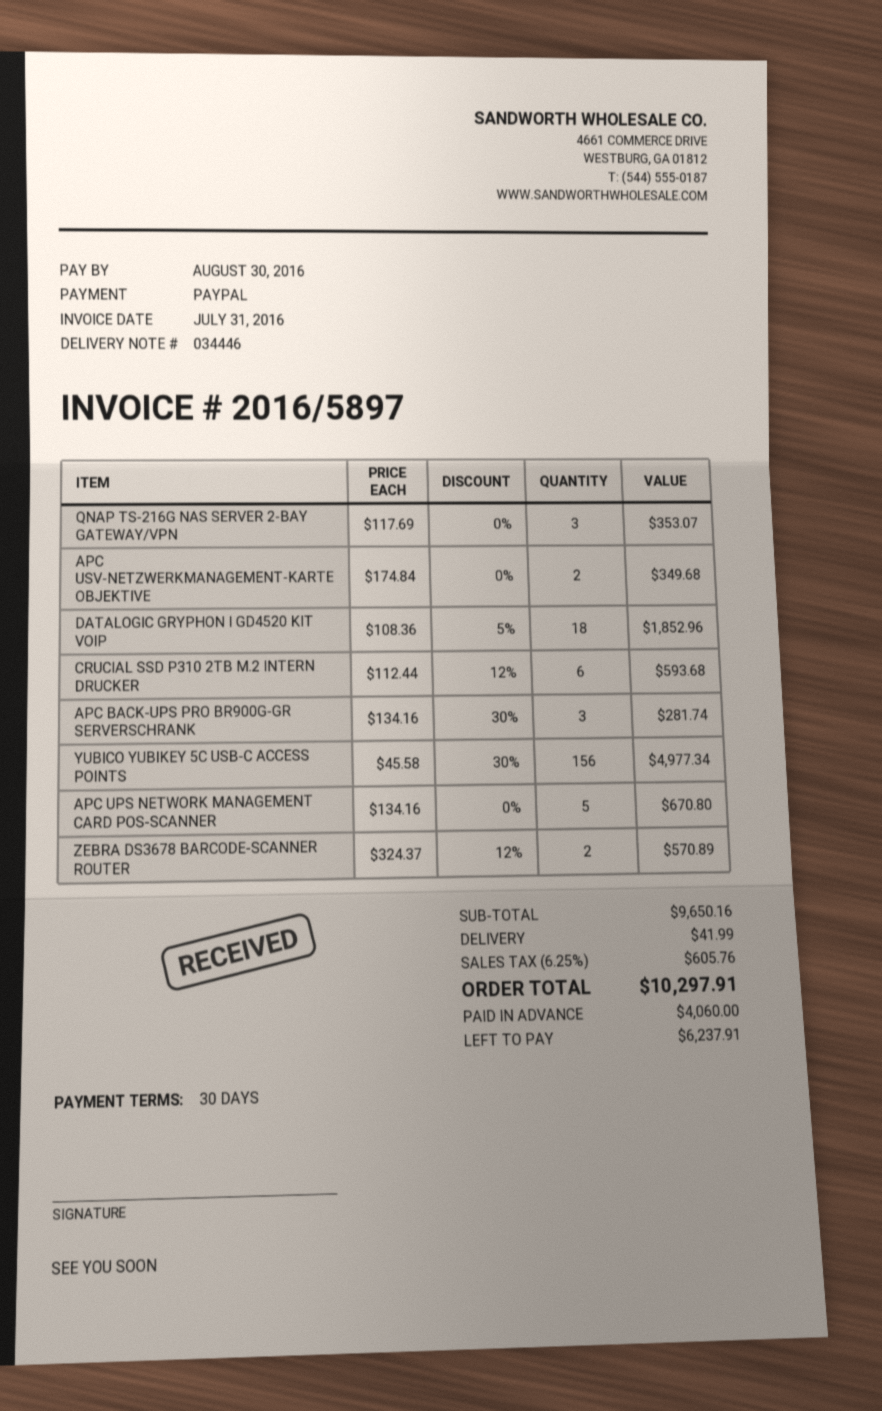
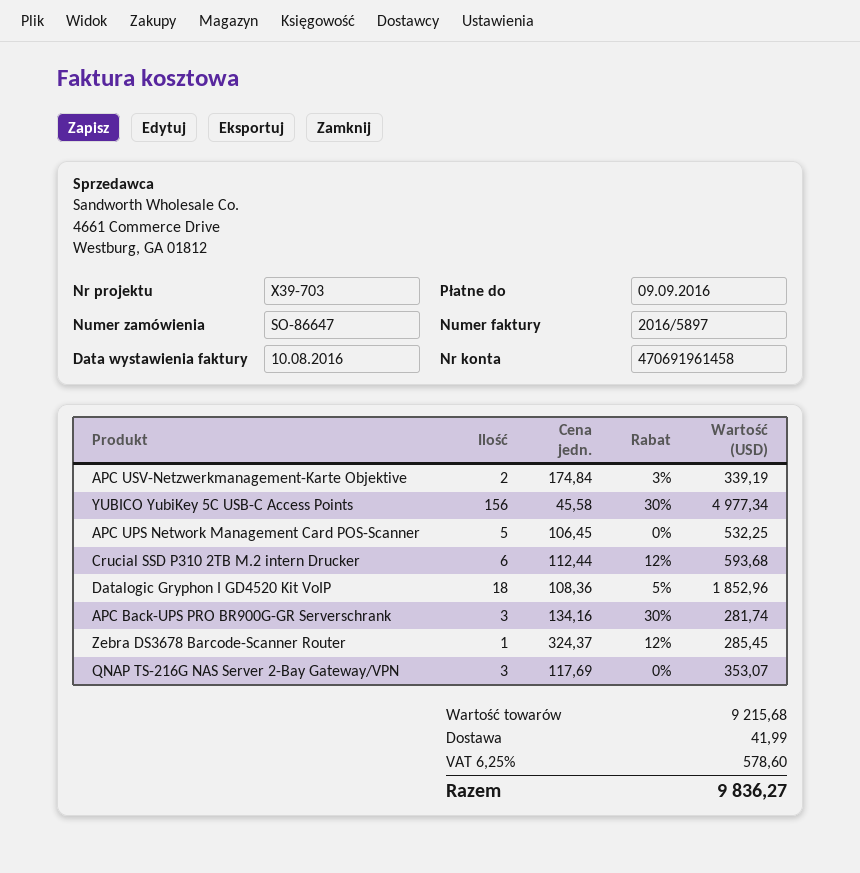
invoice date: 2016-07-31 -> 2016-08-10
due date: 2016-08-30 -> 2016-09-09
APC USV-NETZWERKMANAGEMENT-KARTE OBJEKTIVE: 2 x 174.84 = 349.68 -> 2 x 174.84 - 3% = 339.19
APC UPS NETWORK MANAGEMENT CARD POS-SCANNER: 5 x 134.16 = 670.80 -> 5 x 106.45 = 532.25
ZEBRA DS3678 BARCODE-SCANNER ROUTER: 2 x 324.37 - 12% = 570.89 -> 1 x 324.37 - 12% = 285.45
subtotal: 9650.16 -> 9215.68
tax: 6.25% = 605.76 -> 6.25% = 578.60
total: 10297.91 -> 9836.27

